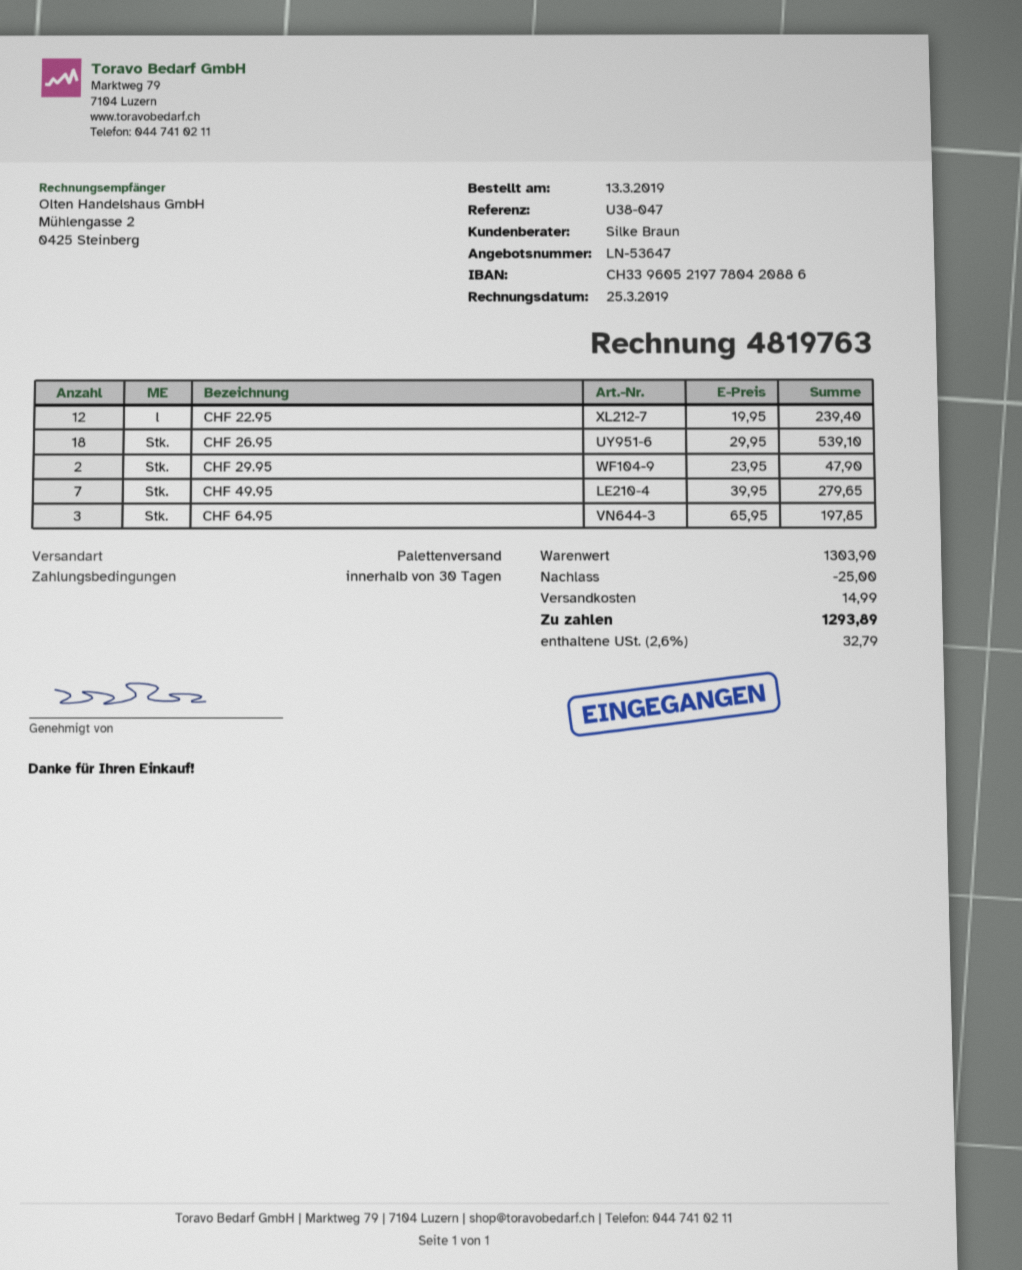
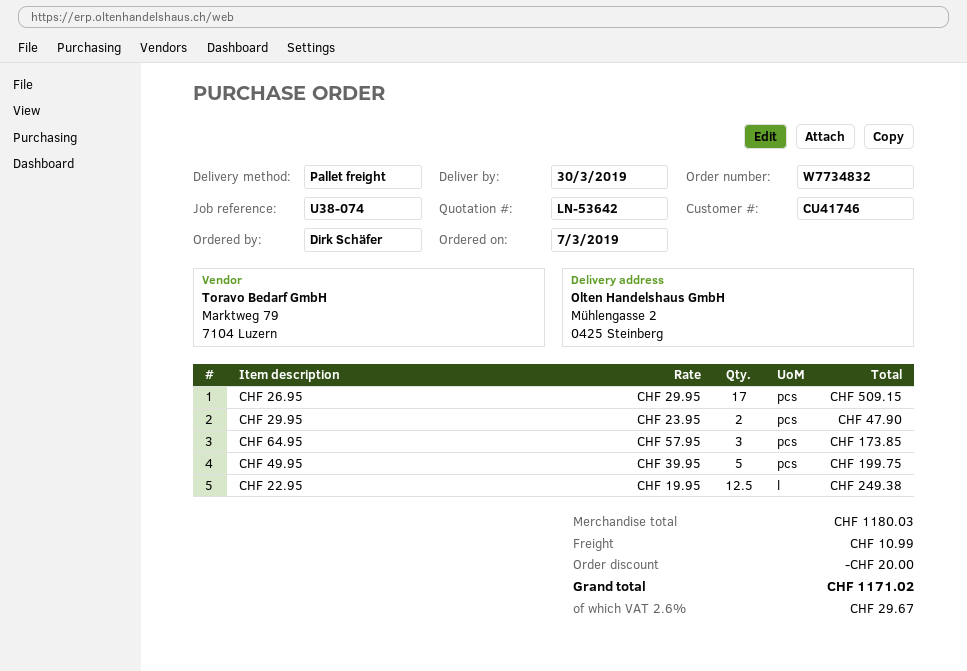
quote number: LN-53647 -> LN-53642
order date: 2019-03-13 -> 2019-03-07
reference: U38-047 -> U38-074
CHF 22.95: 12 x 19.95 = 239.40 -> 12.5 x 19.95 = 249.38
CHF 26.95: 18 x 29.95 = 539.10 -> 17 x 29.95 = 509.15
CHF 49.95: 7 x 39.95 = 279.65 -> 5 x 39.95 = 199.75
CHF 64.95: 3 x 65.95 = 197.85 -> 3 x 57.95 = 173.85
subtotal: 1303.90 -> 1180.03
discount: 25.00 -> 20.00
shipping: 14.99 -> 10.99
tax: 2.6% = 32.79 -> 2.6% = 29.67
total: 1293.89 -> 1171.02

